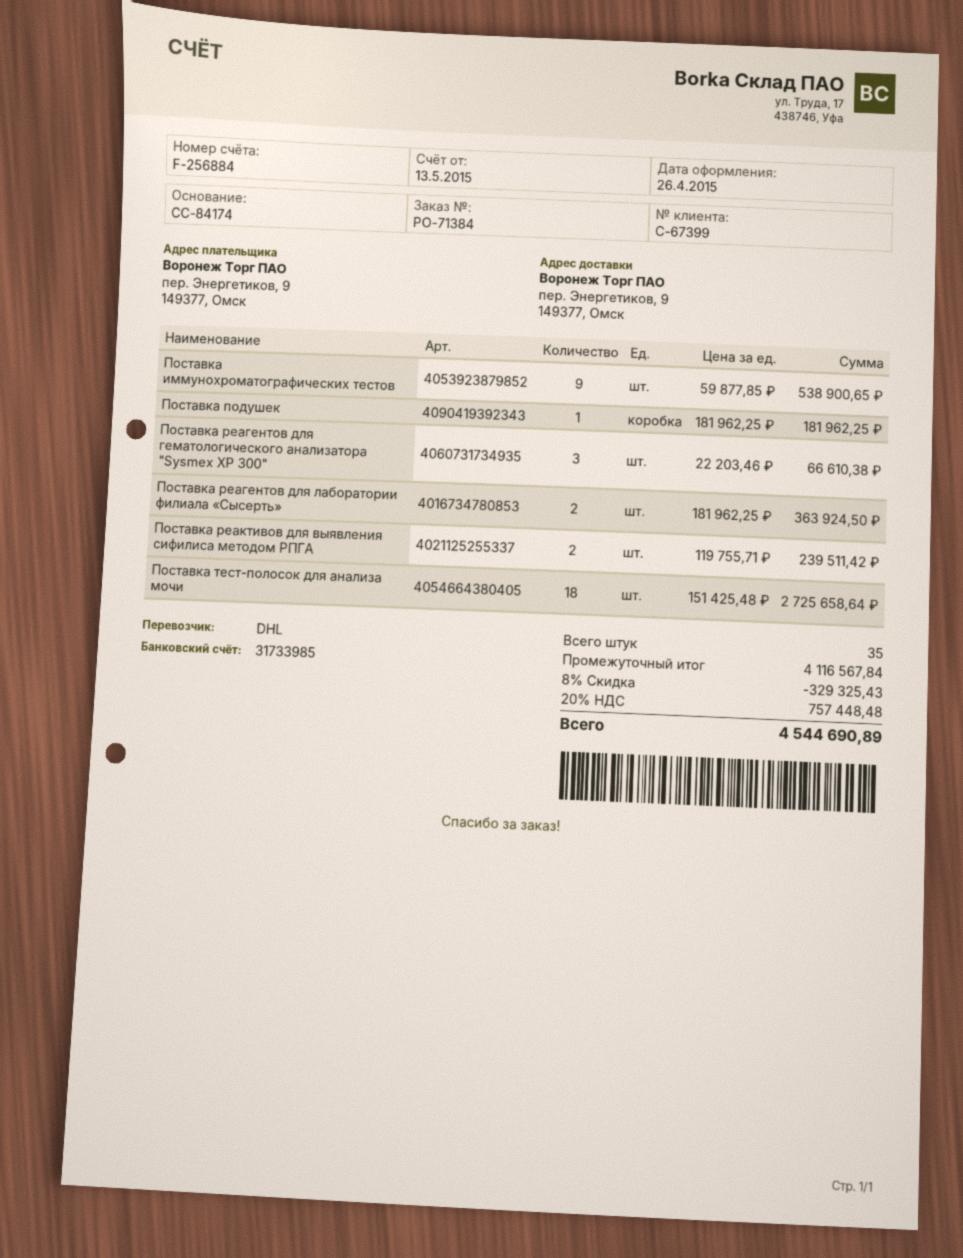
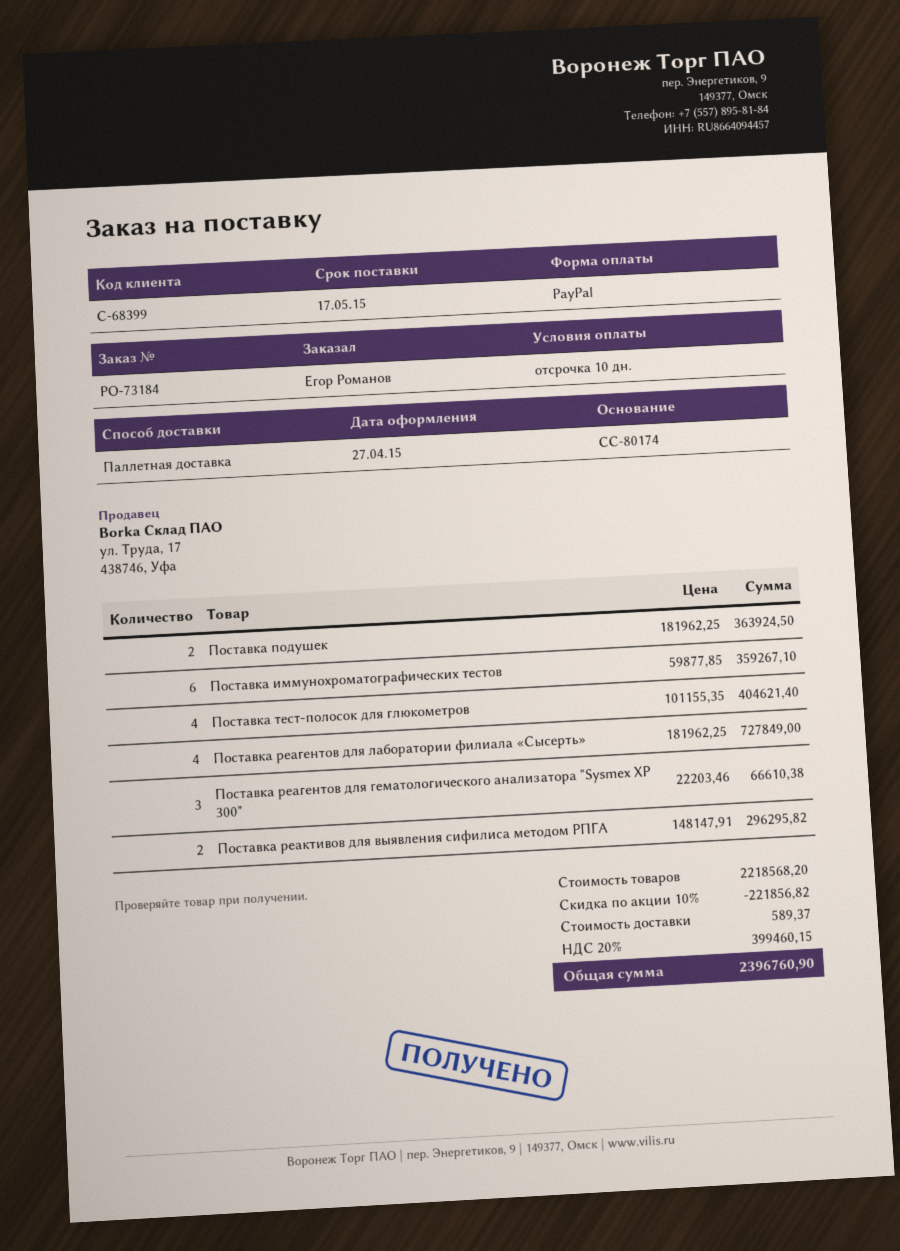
order number: PO-71384 -> PO-73184
order date: 2015-04-26 -> 2015-04-27
customer number: C-67399 -> C-68399
reference: CC-84174 -> CC-80174
shipping method: DHL -> pallet freight
Поставка иммунохроматографических тестов: 9 x 59877.85 = 538900.65 -> 6 x 59877.85 = 359267.10
Поставка подушек: 1 x 181962.25 = 181962.25 -> 2 x 181962.25 = 363924.50
Поставка реагентов для лаборатории филиала «Сысерть»: 2 x 181962.25 = 363924.50 -> 4 x 181962.25 = 727849.00
Поставка реактивов для выявления сифилиса методом РПГА: 2 x 119755.71 = 239511.42 -> 2 x 148147.91 = 296295.82
Поставка тест-полосок для анализа мочи: 18 x 151425.48 = 2725658.64 -> none
Поставка тест-полосок для глюкометров: none -> 4 x 101155.35 = 404621.40
subtotal: 4116567.84 -> 2218568.20
discount: 8% = 329325.43 -> 10% = 221856.82
shipping: none -> 589.37
tax: 20% = 757448.48 -> 20% = 399460.15
total: 4544690.89 -> 2396760.90

